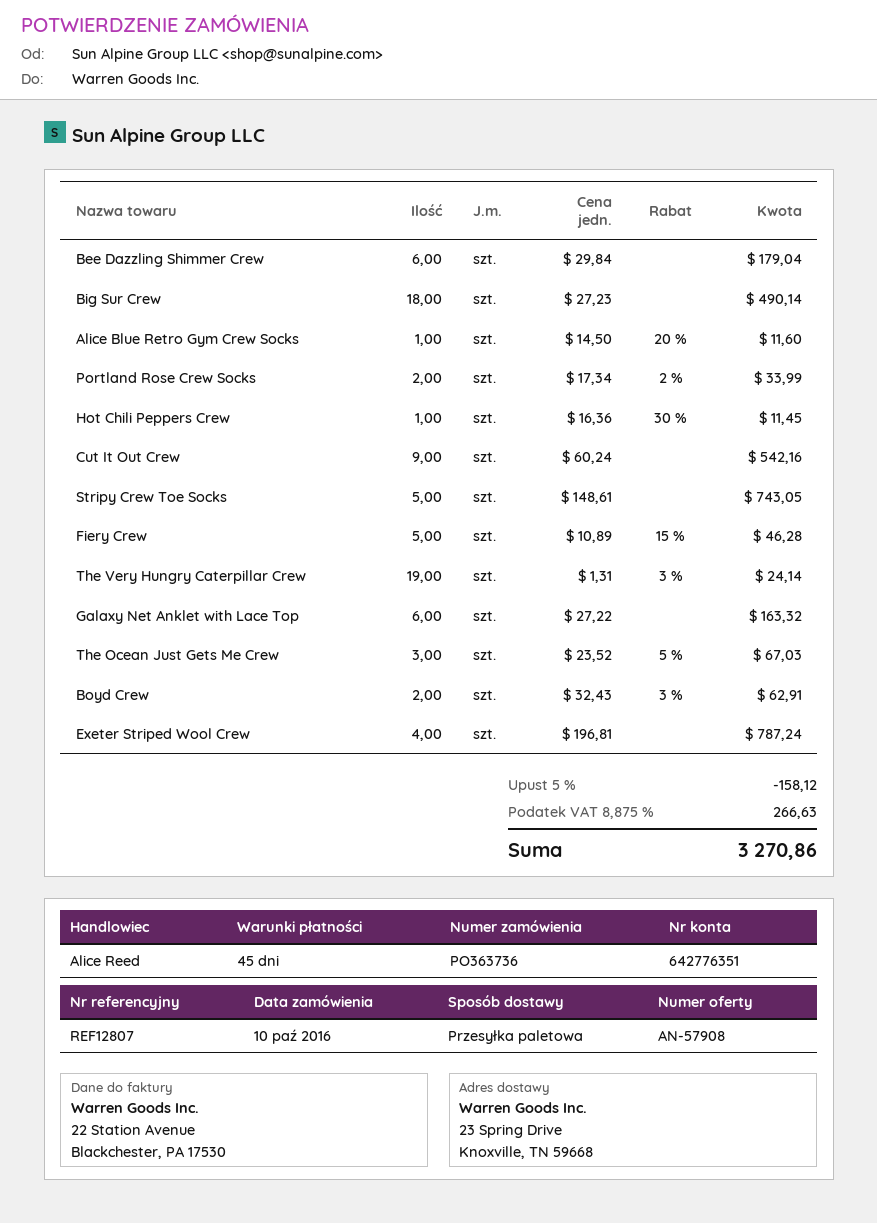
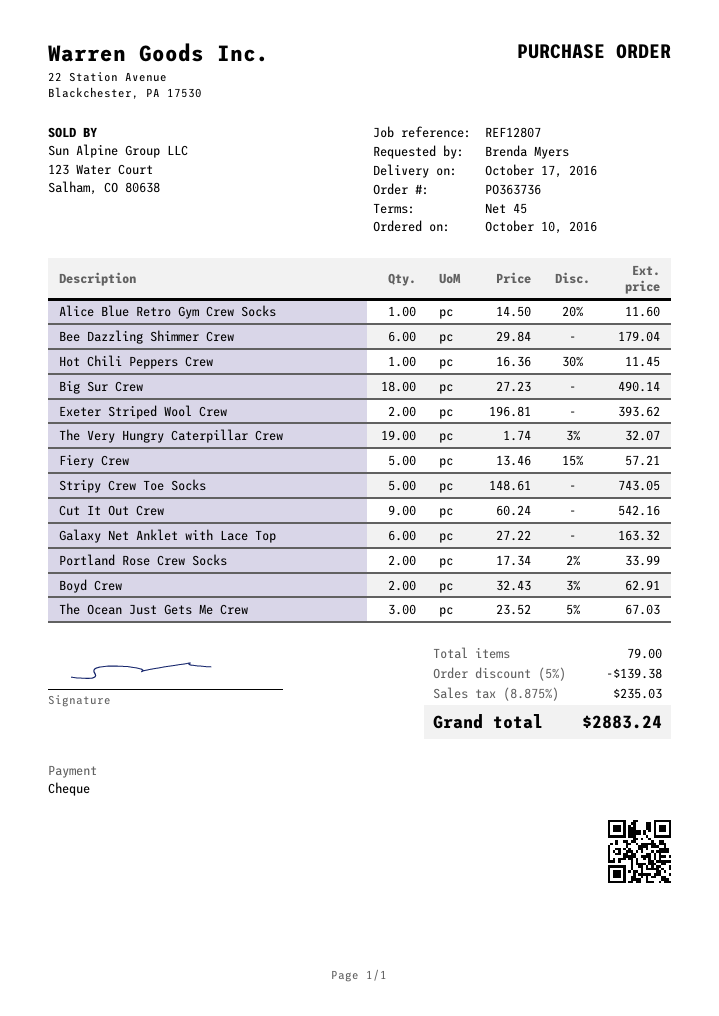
Fiery Crew: 5 x 10.89 - 15% = 46.28 -> 5 x 13.46 - 15% = 57.21
The Very Hungry Caterpillar Crew: 19 x 1.31 - 3% = 24.14 -> 19 x 1.74 - 3% = 32.07
Exeter Striped Wool Crew: 4 x 196.81 = 787.24 -> 2 x 196.81 = 393.62
discount: 5% = 158.12 -> 5% = 139.38
tax: 8.875% = 266.63 -> 8.875% = 235.03
total: 3270.86 -> 2883.24

